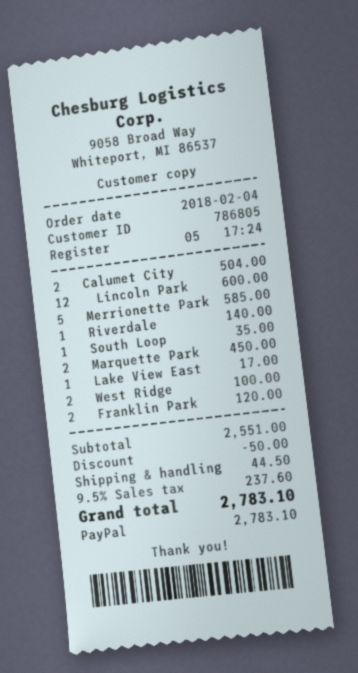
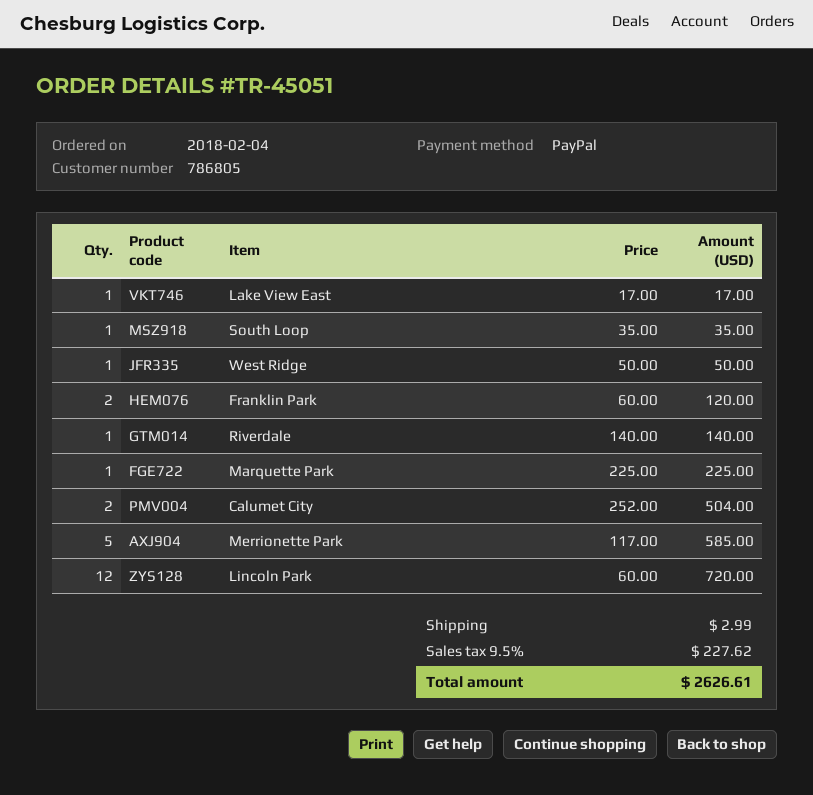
Lincoln Park: 12 for 600.00 -> 12 for 720.00
Marquette Park: 2 for 450.00 -> 1 for 225.00
West Ridge: 2 for 100.00 -> 1 for 50.00
discount: 50.00 -> none
shipping: 44.50 -> 2.99
tax: 9.5% = 237.60 -> 9.5% = 227.62
total: 2783.10 -> 2626.61

